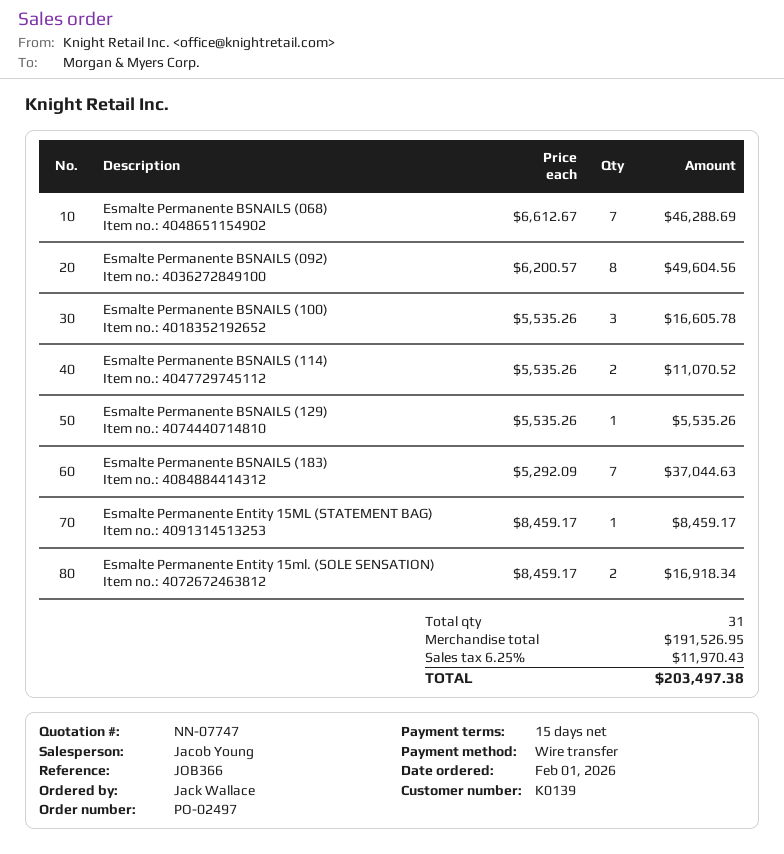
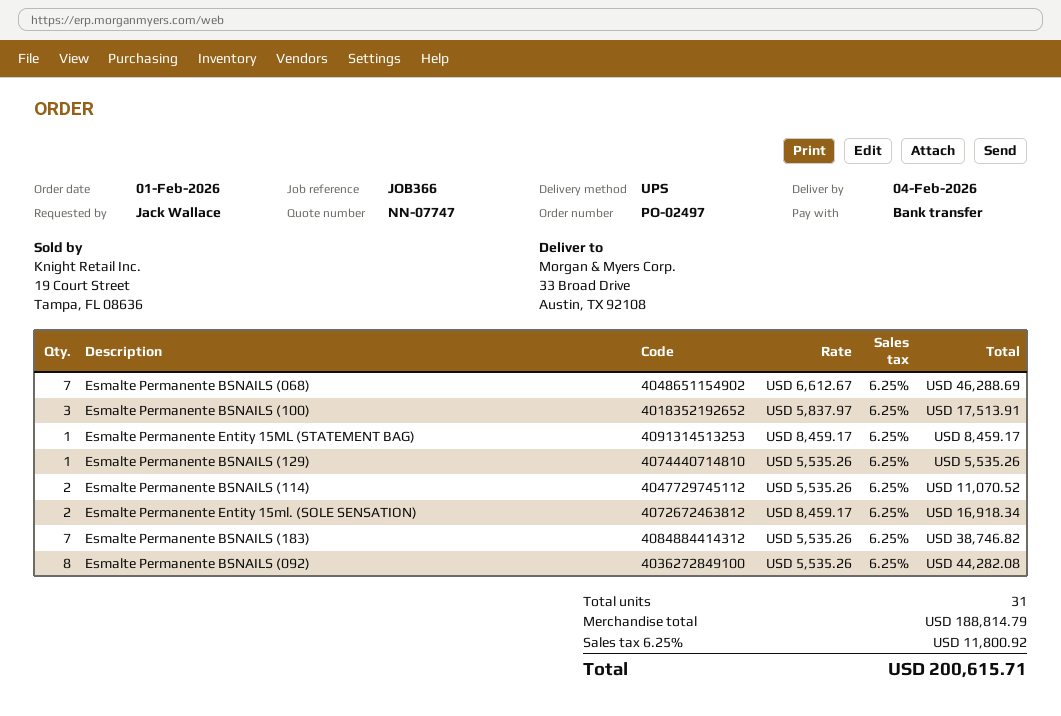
Esmalte Permanente BSNAILS (092): 8 x 6200.57 = 49604.56 -> 8 x 5535.26 = 44282.08
Esmalte Permanente BSNAILS (100): 3 x 5535.26 = 16605.78 -> 3 x 5837.97 = 17513.91
Esmalte Permanente BSNAILS (183): 7 x 5292.09 = 37044.63 -> 7 x 5535.26 = 38746.82
subtotal: 191526.95 -> 188814.79
tax: 6.25% = 11970.43 -> 6.25% = 11800.92
total: 203497.38 -> 200615.71

